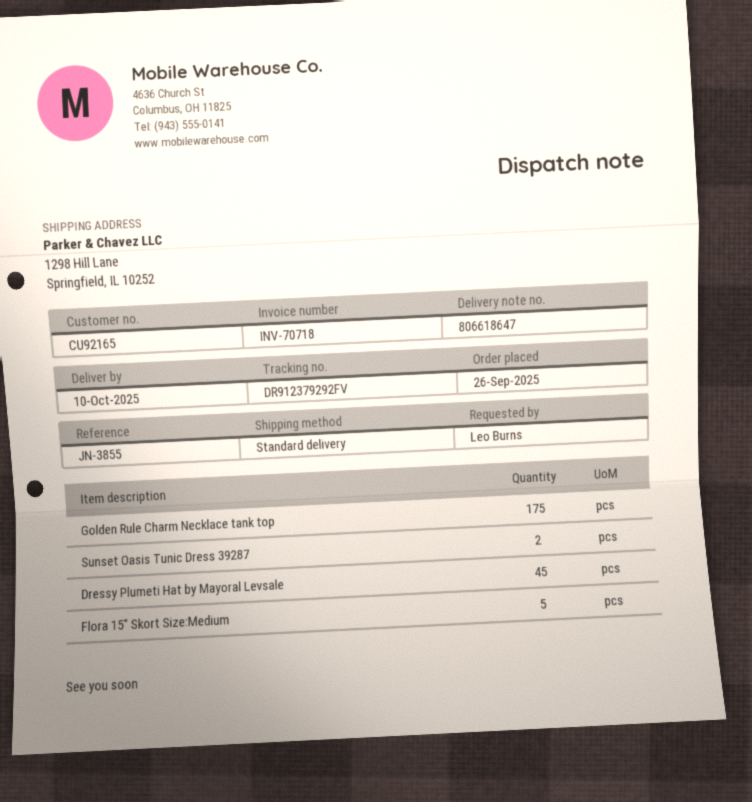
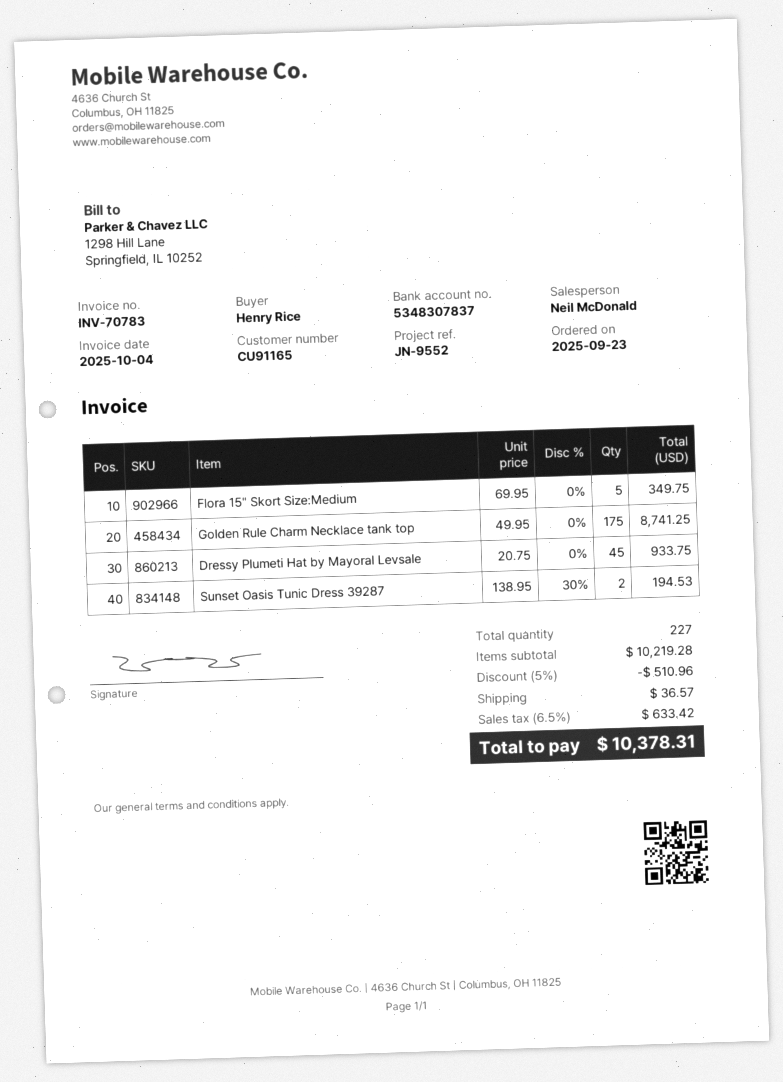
order date: 2025-09-26 -> 2025-09-23
invoice number: INV-70718 -> INV-70783
customer number: CU92165 -> CU91165
reference: JN-3855 -> JN-9552
ordered by: Leo Burns -> Henry Rice

